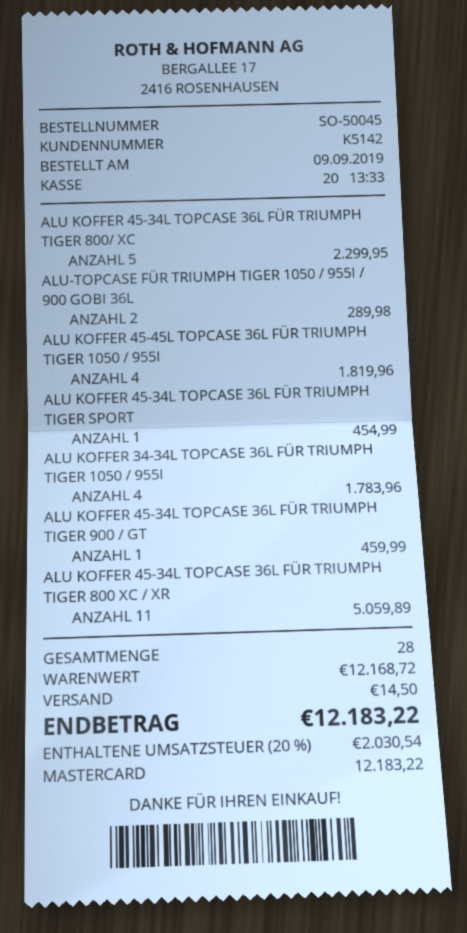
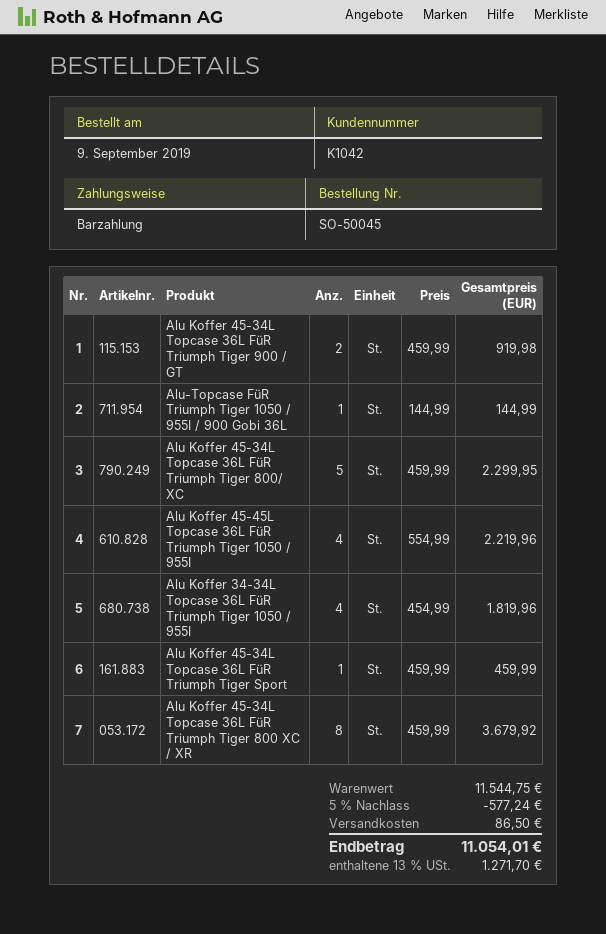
customer number: K5142 -> K1042
payment method: Mastercard -> cash
ALU-TOPCASE FÜR TRIUMPH TIGER 1050 / 955I / 900 GOBI 36L: 2 for 289.98 -> 1 for 144.99
ALU KOFFER 45-45L TOPCASE 36L FÜR TRIUMPH TIGER 1050 / 955I: 4 for 1819.96 -> 4 for 2219.96
ALU KOFFER 45-34L TOPCASE 36L FÜR TRIUMPH TIGER SPORT: 1 for 454.99 -> 1 for 459.99
ALU KOFFER 34-34L TOPCASE 36L FÜR TRIUMPH TIGER 1050 / 955I: 4 for 1783.96 -> 4 for 1819.96
ALU KOFFER 45-34L TOPCASE 36L FÜR TRIUMPH TIGER 900 / GT: 1 for 459.99 -> 2 for 919.98
ALU KOFFER 45-34L TOPCASE 36L FÜR TRIUMPH TIGER 800 XC / XR: 11 for 5059.89 -> 8 for 3679.92
subtotal: 12168.72 -> 11544.75
discount: none -> 5% = 577.24
shipping: 14.50 -> 86.50
tax: 20% = 2030.54 -> 13% = 1271.70
total: 12183.22 -> 11054.01

